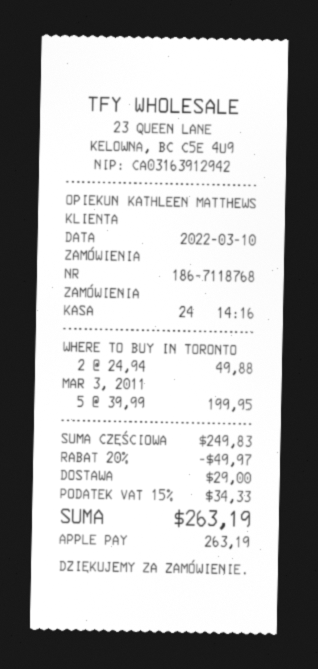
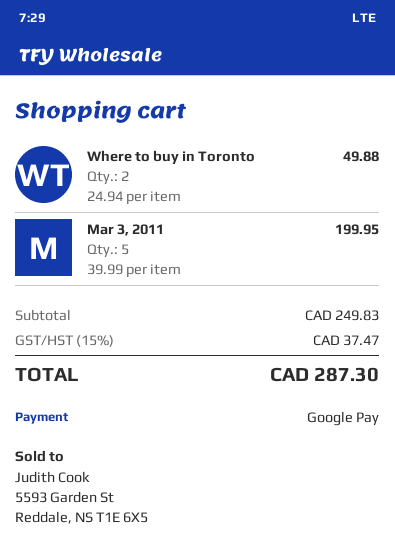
payment method: Apple Pay -> Google Pay
discount: 20% = 49.97 -> none
shipping: 29.00 -> none
tax: 15% = 34.33 -> 15% = 37.47
total: 263.19 -> 287.30

